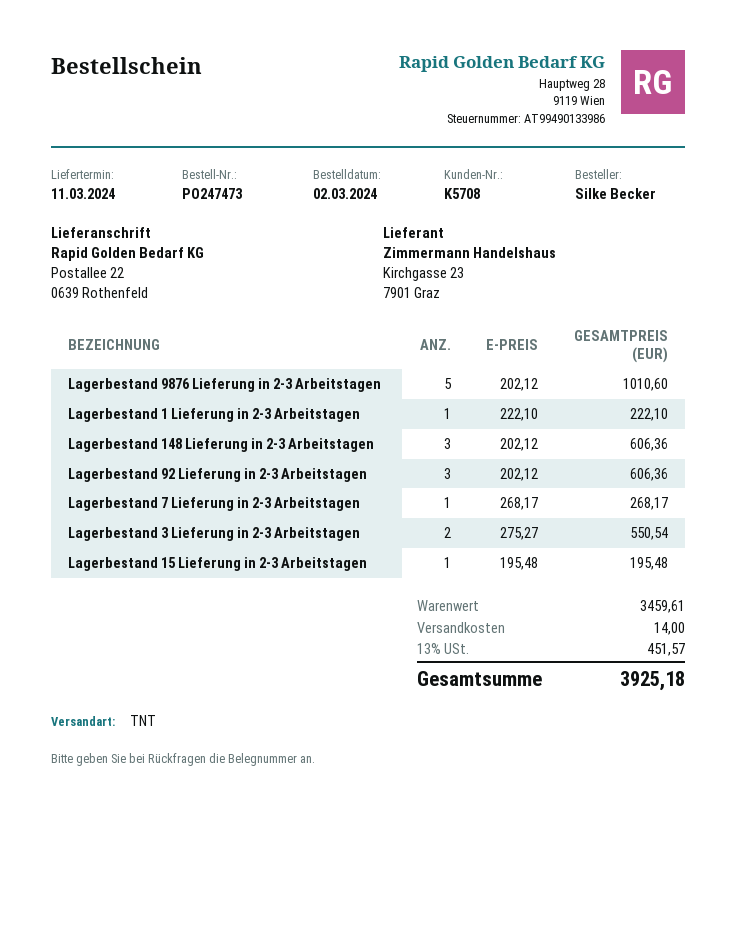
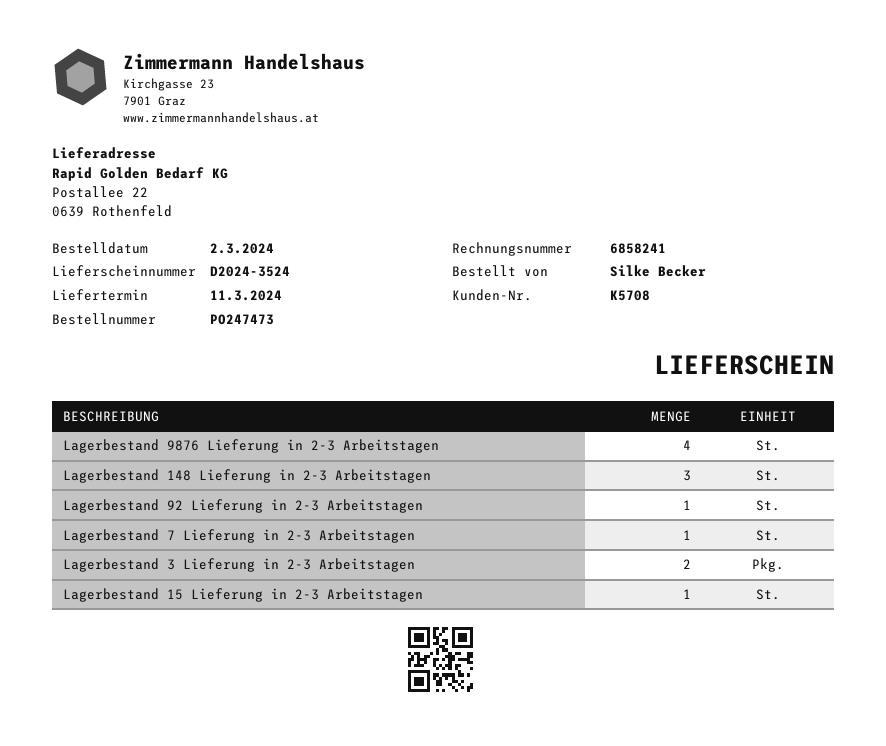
Lagerbestand 9876 Lieferung in 2-3 Arbeitstagen: 5 -> 4
Lagerbestand 1 Lieferung in 2-3 Arbeitstagen: 1 -> none
Lagerbestand 92 Lieferung in 2-3 Arbeitstagen: 3 -> 1

